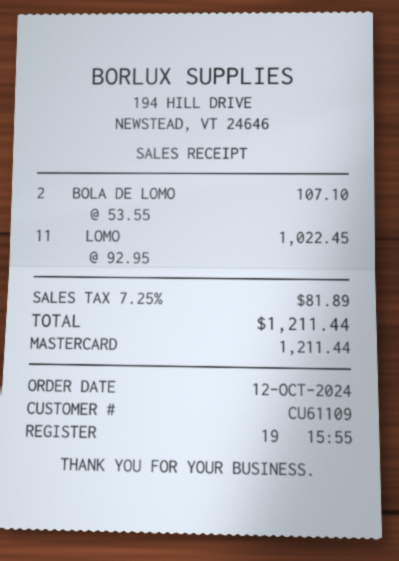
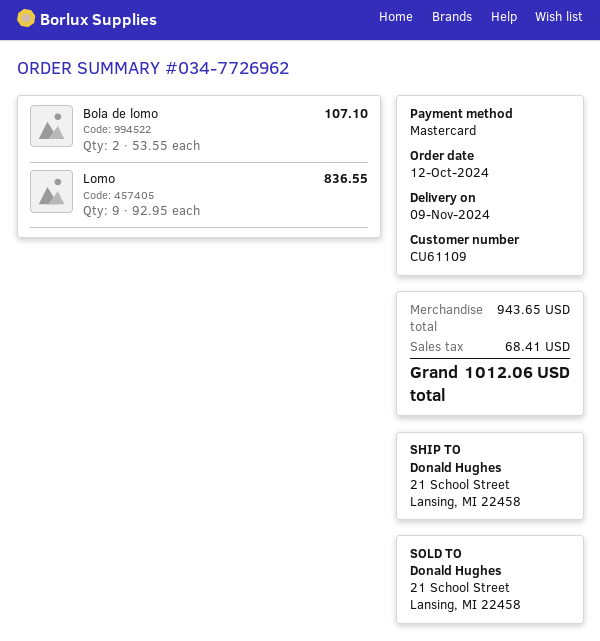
LOMO: 11 x 92.95 = 1022.45 -> 9 x 92.95 = 836.55
tax: 81.89 -> 68.41
total: 1211.44 -> 1012.06

